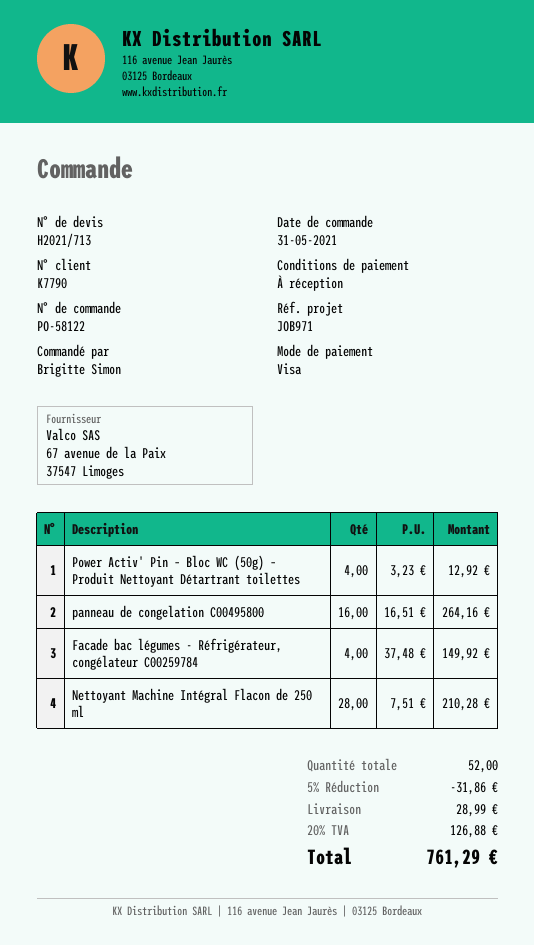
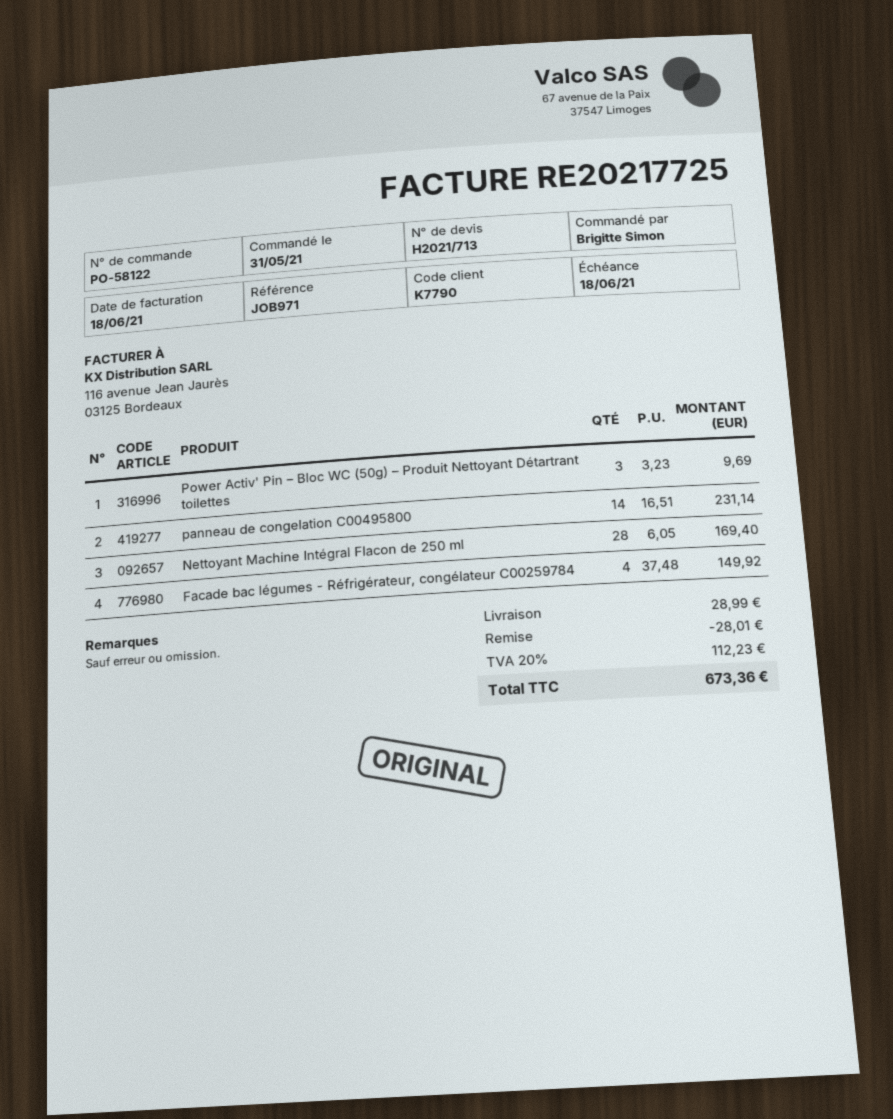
Power Activ' Pin – Bloc WC (50g) – Produit Nettoyant Détartrant toilettes: 4 x 3.23 = 12.92 -> 3 x 3.23 = 9.69
panneau de congelation C00495800: 16 x 16.51 = 264.16 -> 14 x 16.51 = 231.14
Nettoyant Machine Intégral Flacon de 250 ml: 28 x 7.51 = 210.28 -> 28 x 6.05 = 169.40
discount: 31.86 -> 28.01
tax: 20% = 126.88 -> 20% = 112.23
total: 761.29 -> 673.36

